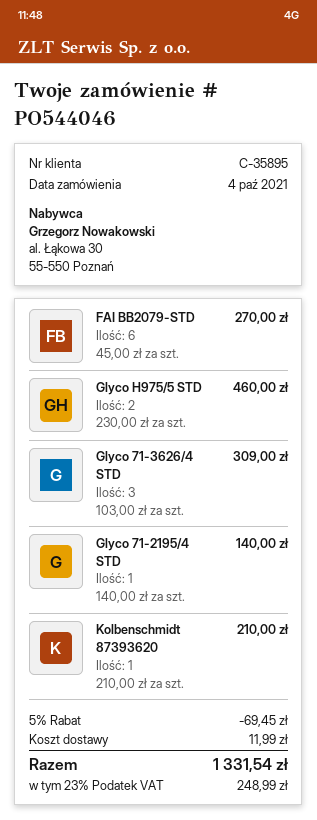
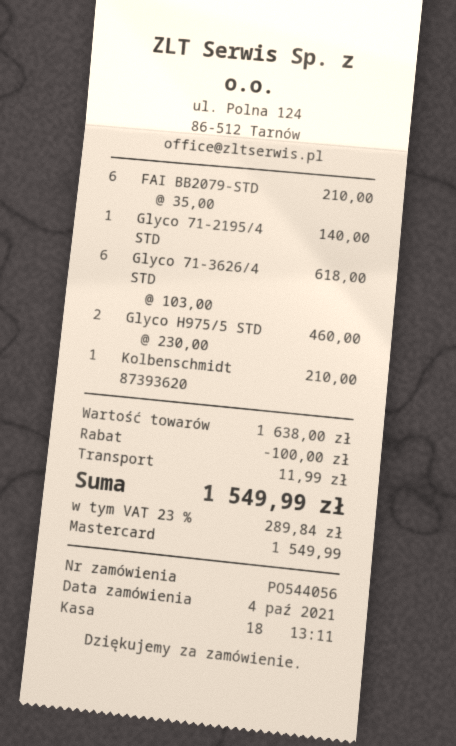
order number: PO544046 -> PO544056
FAI BB2079-STD: 6 x 45.00 = 270.00 -> 6 x 35.00 = 210.00
Glyco 71-3626/4 STD: 3 x 103.00 = 309.00 -> 6 x 103.00 = 618.00
discount: 69.45 -> 100.00
tax: 23% = 248.99 -> 23% = 289.84
total: 1331.54 -> 1549.99

